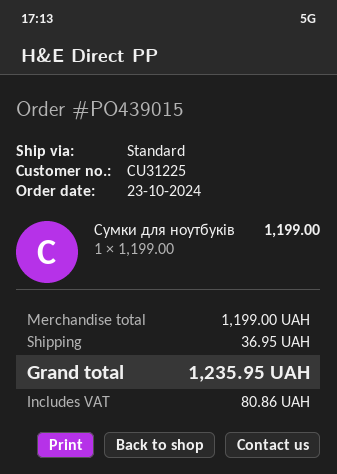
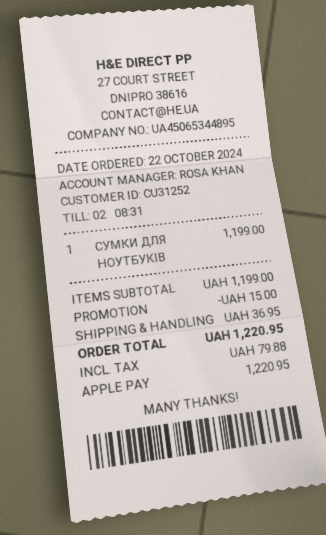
order date: 2024-10-23 -> 2024-10-22
customer number: CU31225 -> CU31252
discount: none -> 15.00
tax: 80.86 -> 79.88
total: 1235.95 -> 1220.95

